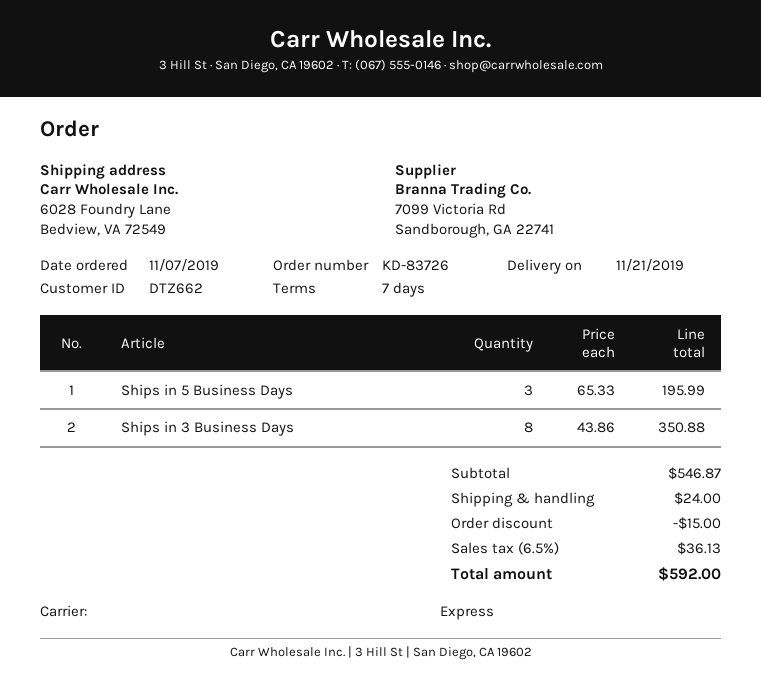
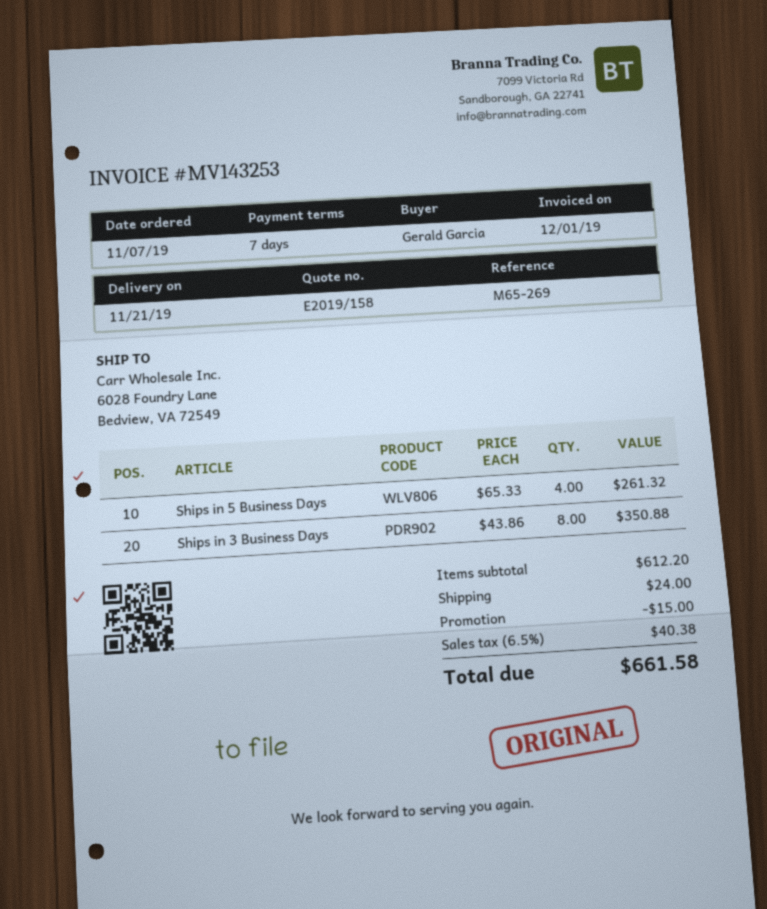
Ships in 5 Business Days: 3 x 65.33 = 195.99 -> 4 x 65.33 = 261.32
subtotal: 546.87 -> 612.20
tax: 6.5% = 36.13 -> 6.5% = 40.38
total: 592.00 -> 661.58

